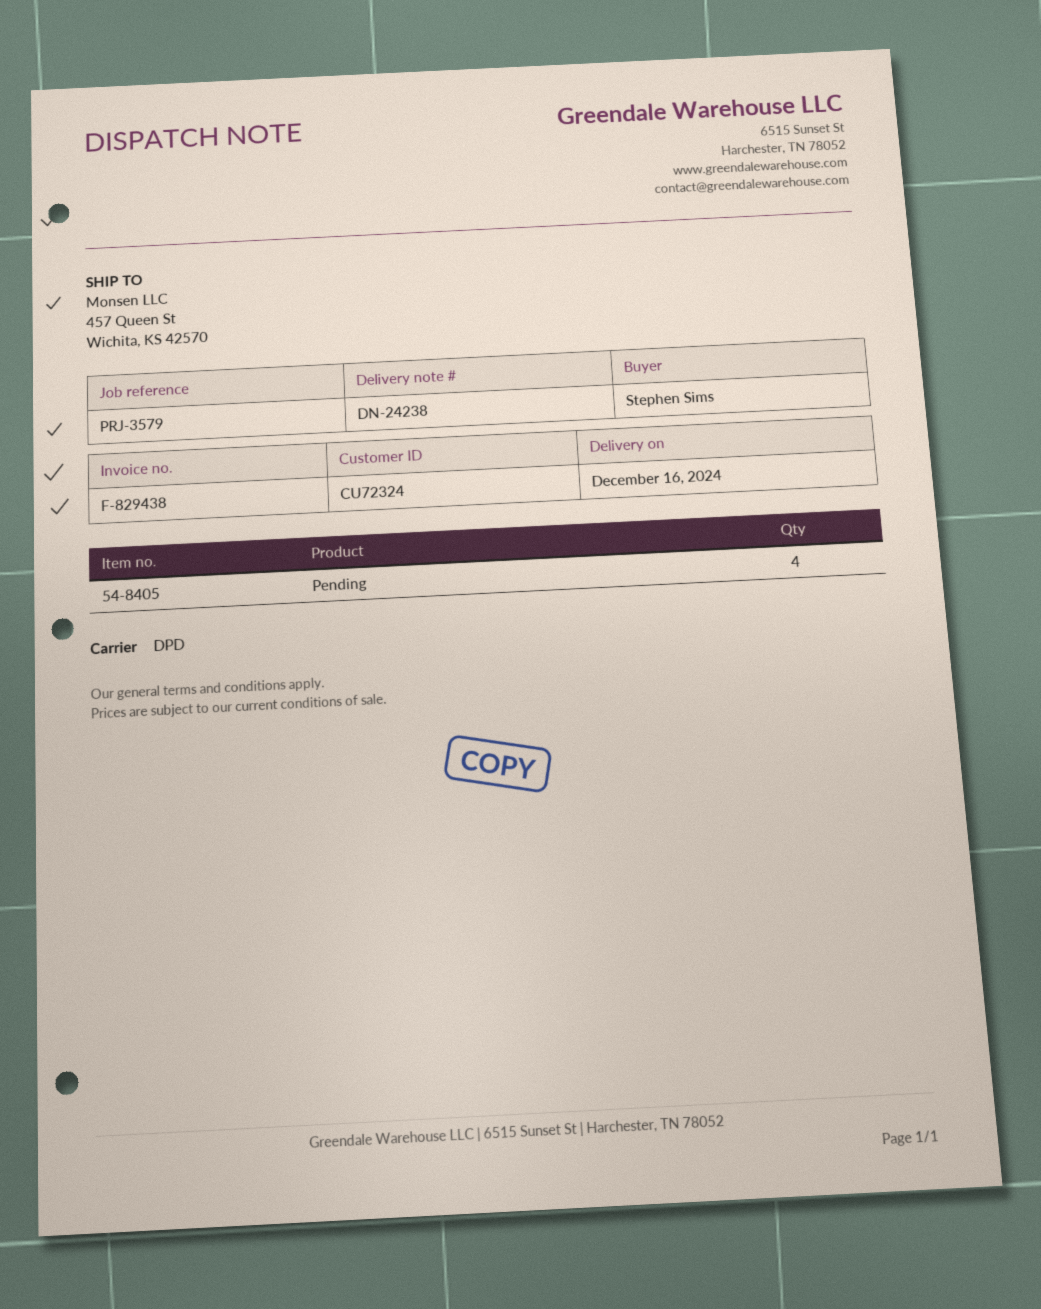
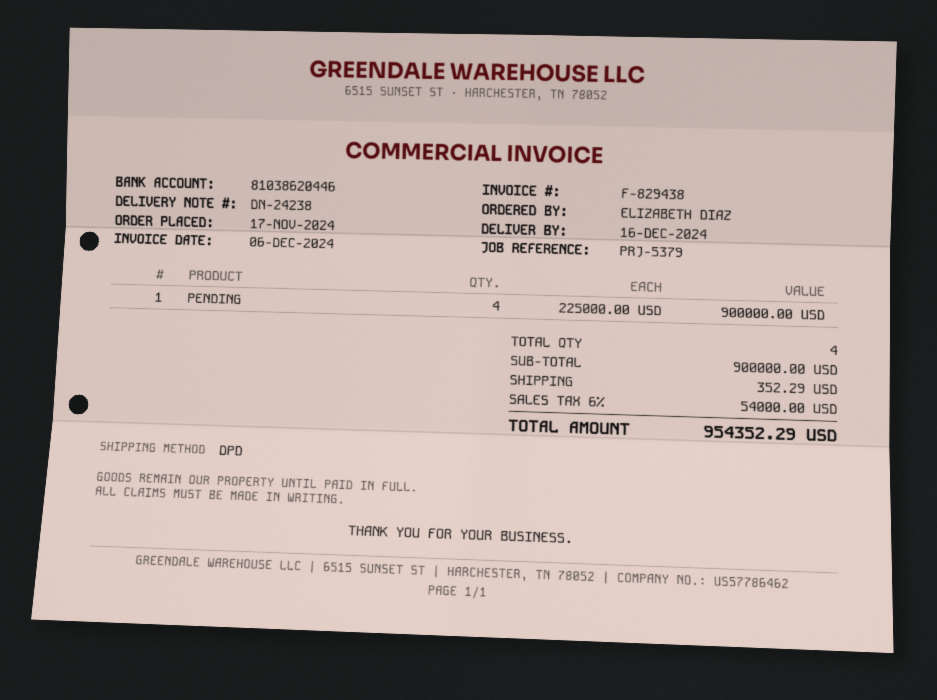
reference: PRJ-3579 -> PRJ-5379
ordered by: Stephen Sims -> ELIZABETH DIAZ

